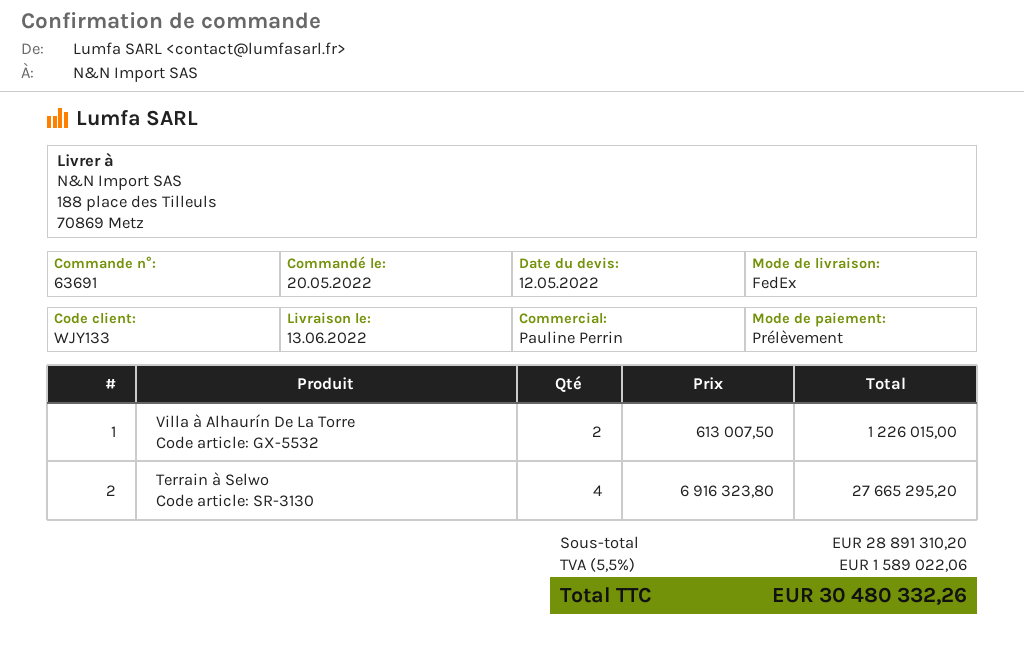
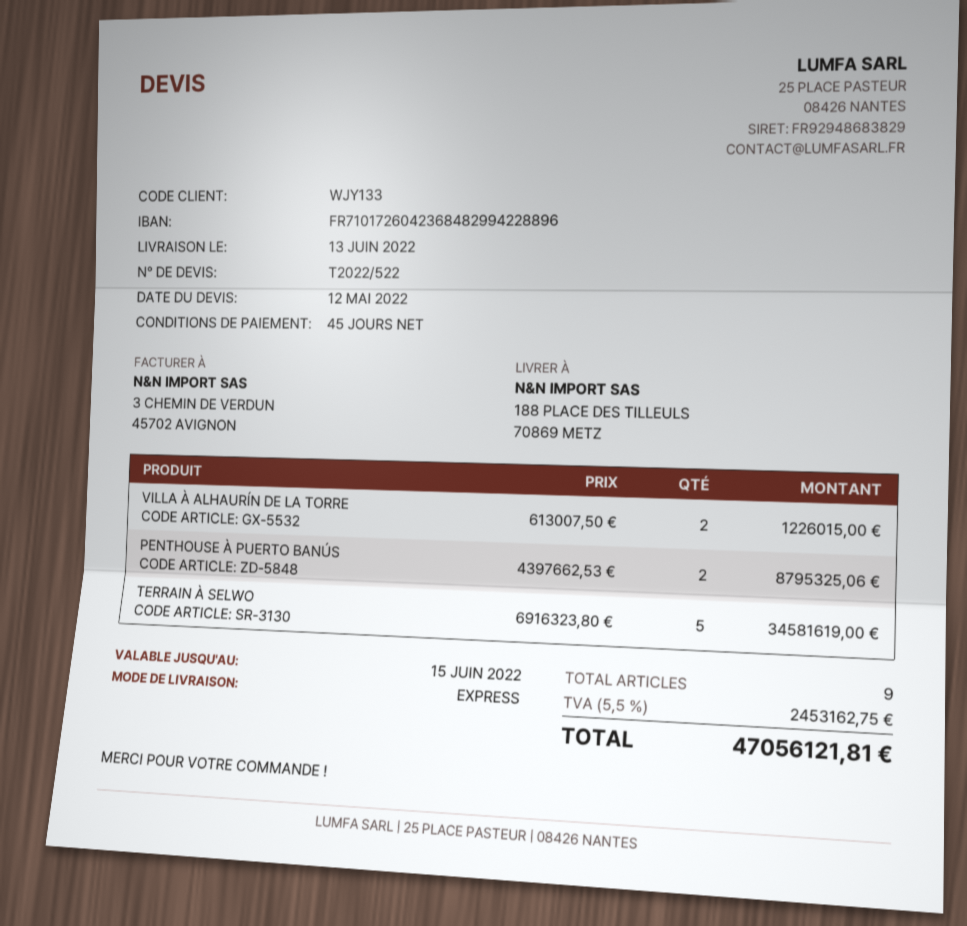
shipping method: FedEx -> express
Terrain à Selwo: 4 x 6916323.80 = 27665295.20 -> 5 x 6916323.80 = 34581619.00
PENTHOUSE À PUERTO BANÚS: none -> 2 x 4397662.53 = 8795325.06
tax: 5.5% = 1589022.06 -> 5.5% = 2453162.75
total: 30480332.26 -> 47056121.81

